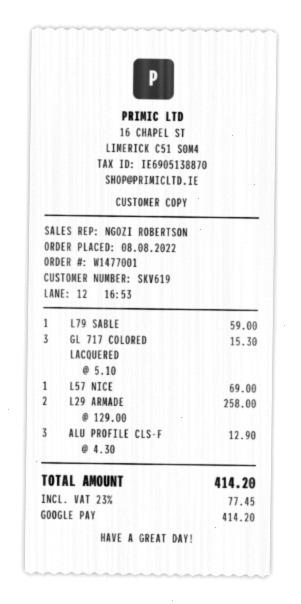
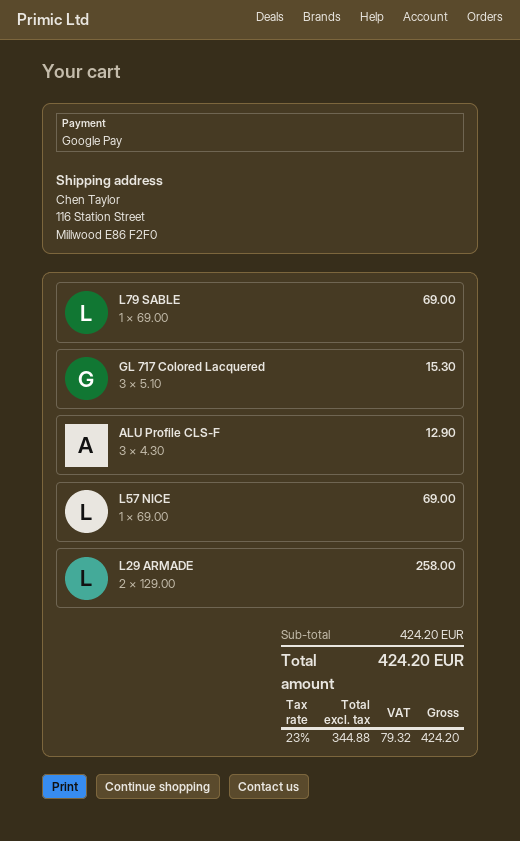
L79 SABLE: 1 x 59.00 = 59.00 -> 1 x 69.00 = 69.00
tax: 23% = 77.45 -> 23% = 79.32
total: 414.20 -> 424.20

